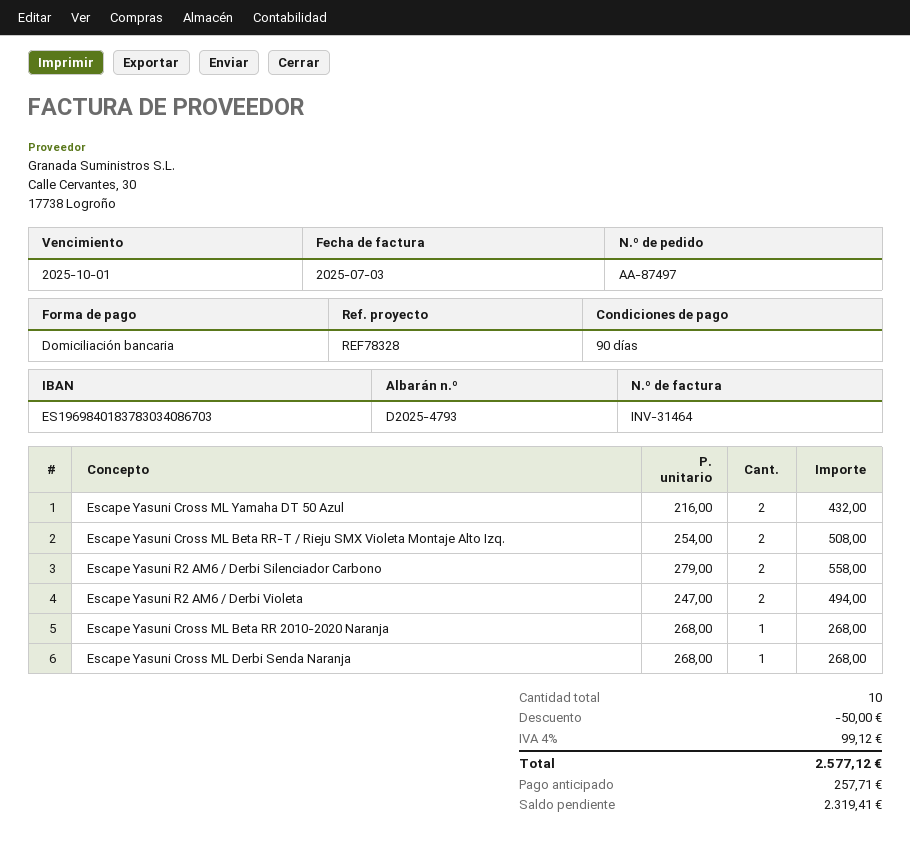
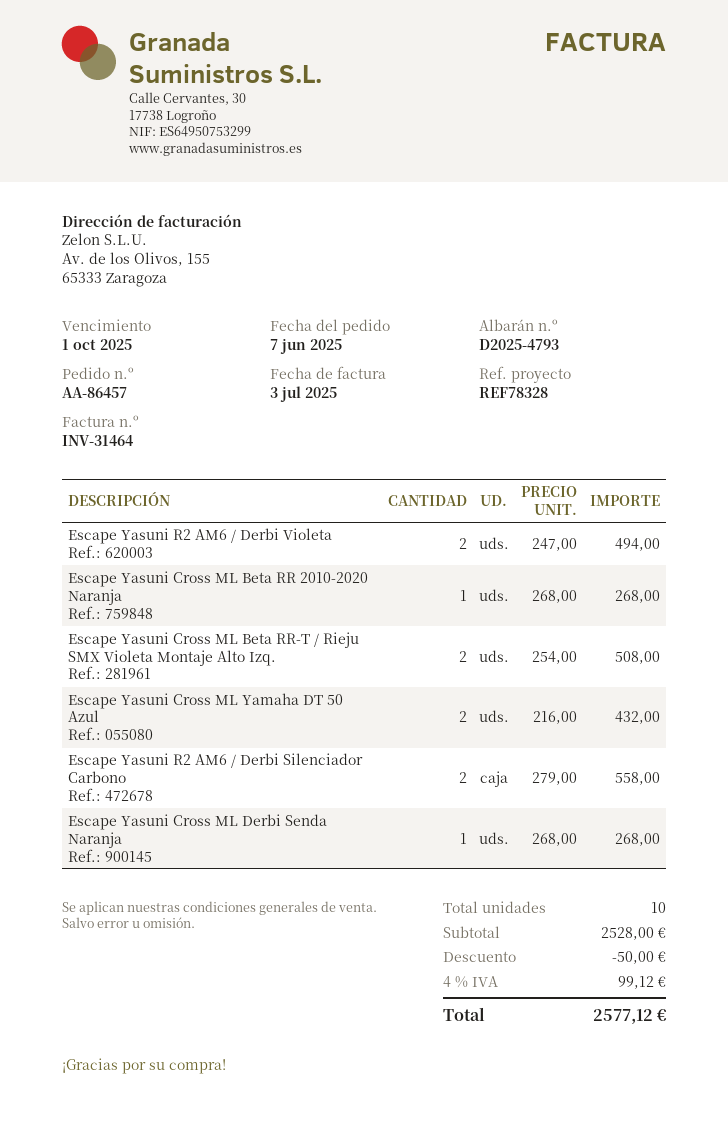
order number: AA-87497 -> AA-86457

